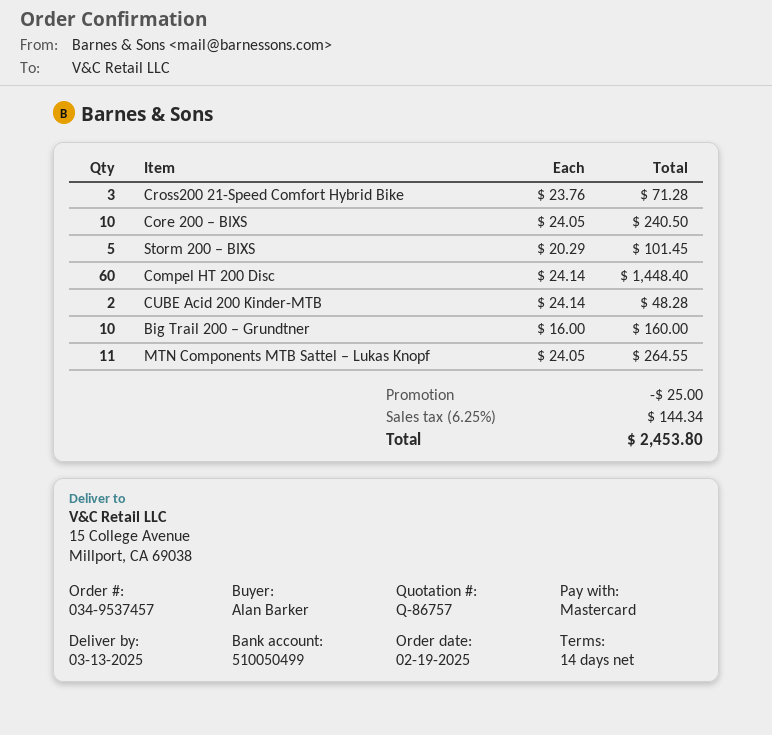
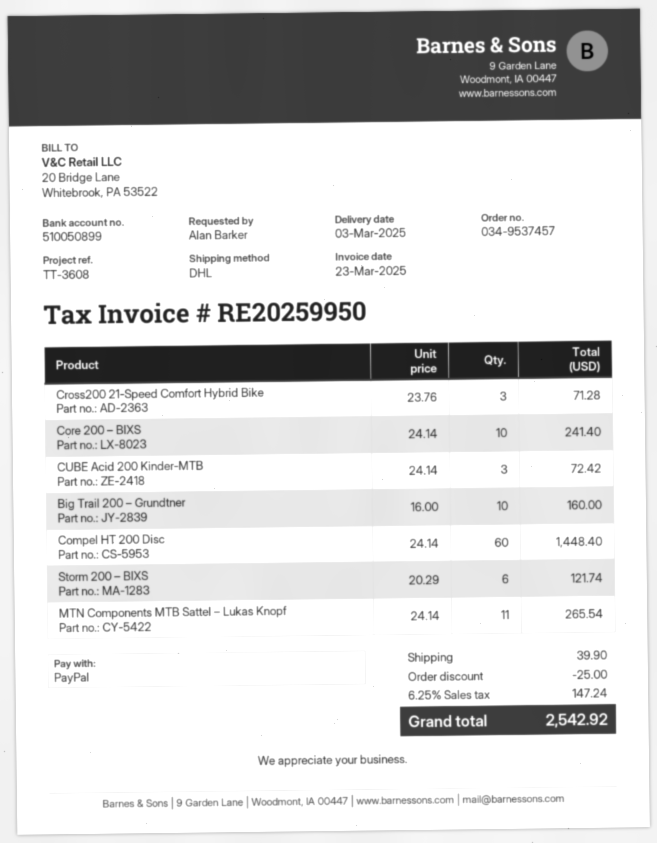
delivery date: 2025-03-13 -> 2025-03-03
payment method: Mastercard -> PayPal
bank account: 510050499 -> 510050899
Core 200 – BIXS: 10 x 24.05 = 240.50 -> 10 x 24.14 = 241.40
Storm 200 – BIXS: 5 x 20.29 = 101.45 -> 6 x 20.29 = 121.74
CUBE Acid 200 Kinder-MTB: 2 x 24.14 = 48.28 -> 3 x 24.14 = 72.42
MTN Components MTB Sattel – Lukas Knopf: 11 x 24.05 = 264.55 -> 11 x 24.14 = 265.54
shipping: none -> 39.90
tax: 6.25% = 144.34 -> 6.25% = 147.24
total: 2453.80 -> 2542.92

